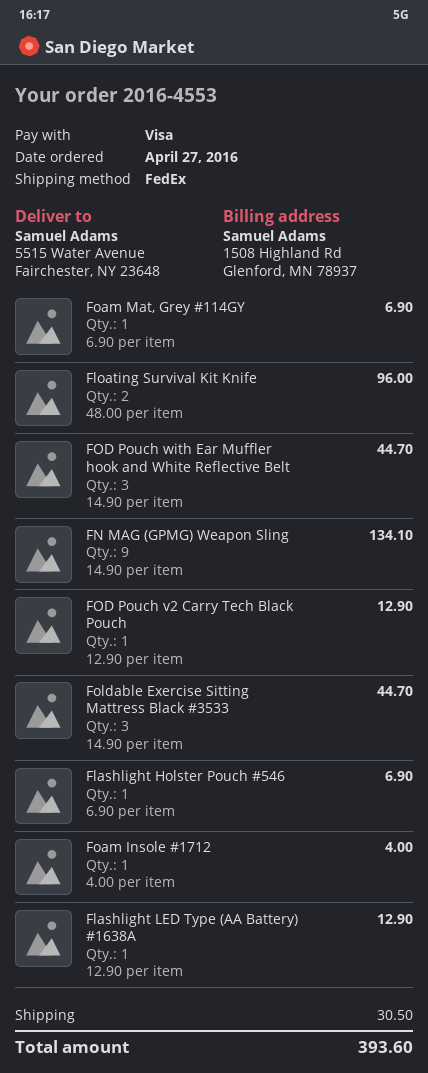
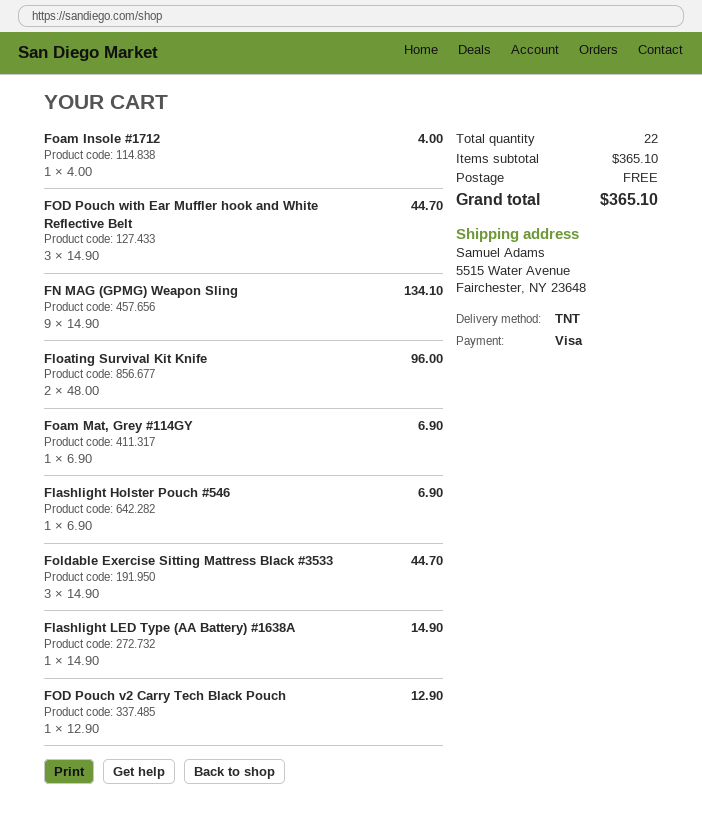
shipping method: FedEx -> TNT
Flashlight LED Type (AA Battery) #1638A: 1 x 12.90 = 12.90 -> 1 x 14.90 = 14.90
shipping: 30.50 -> 0.00
total: 393.60 -> 365.10

